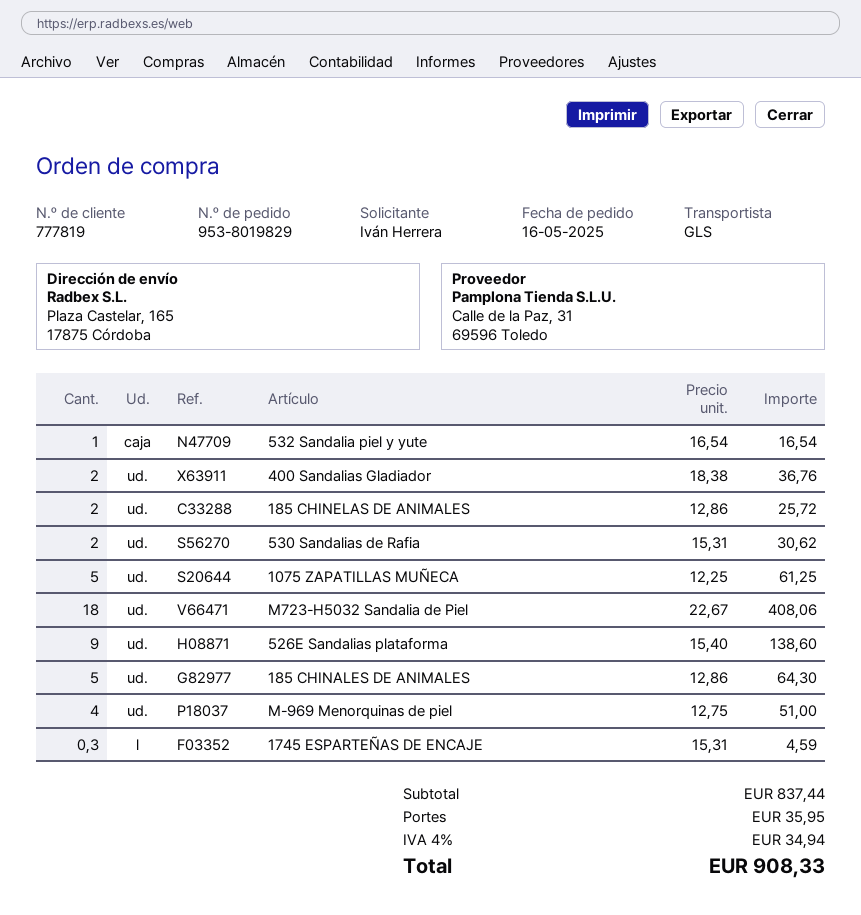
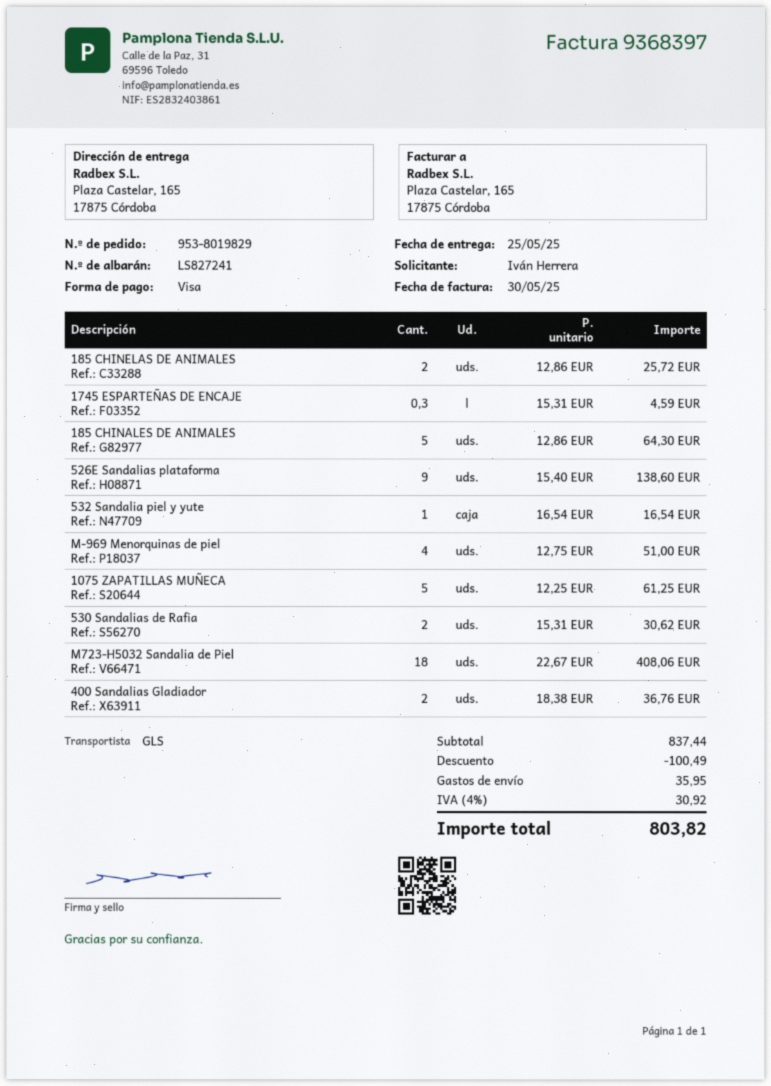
discount: none -> 100.49
tax: 4% = 34.94 -> 4% = 30.92
total: 908.33 -> 803.82

